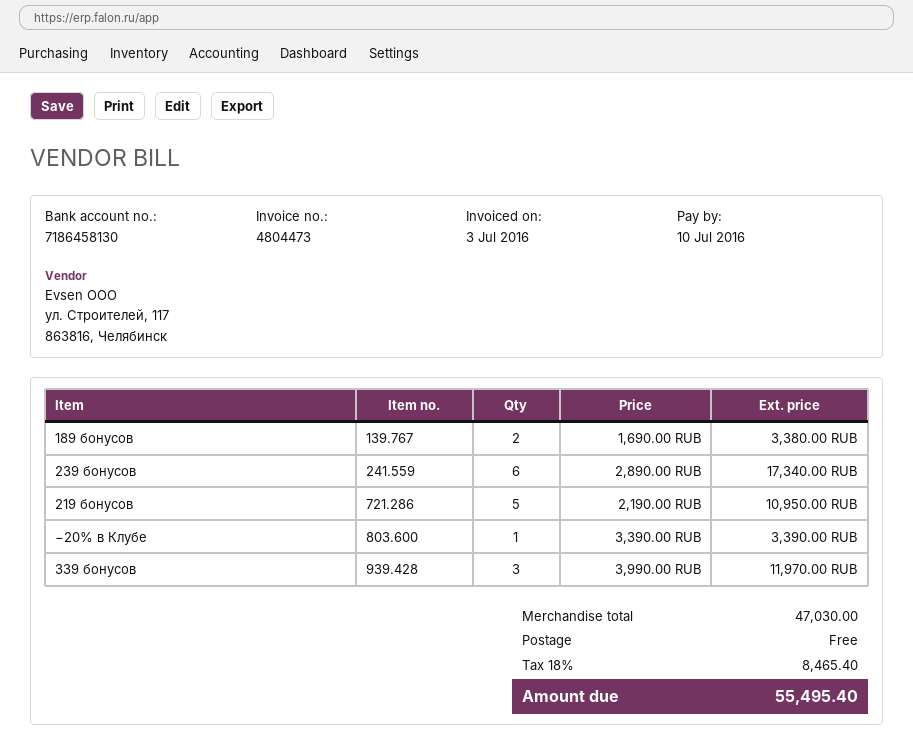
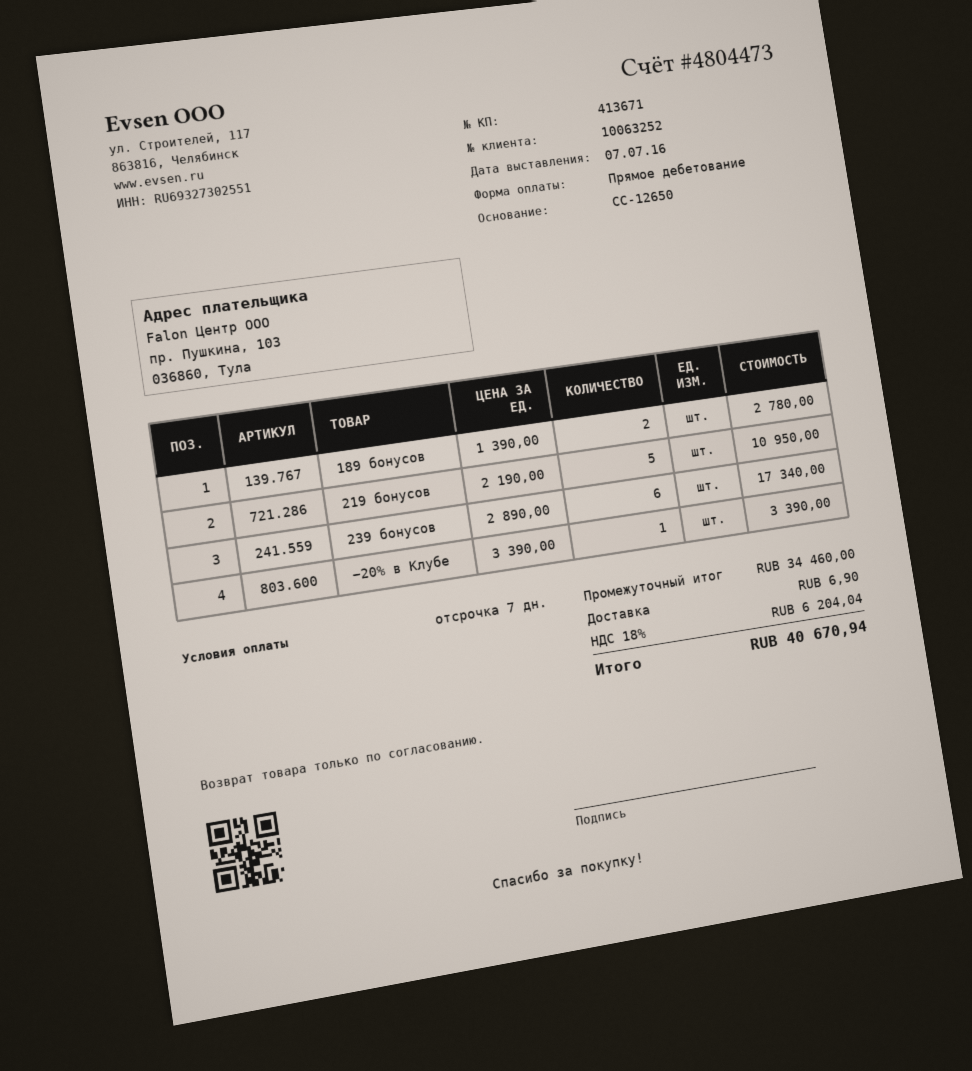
invoice date: 2016-07-03 -> 2016-07-07
189 бонусов: 2 x 1690.00 = 3380.00 -> 2 x 1390.00 = 2780.00
339 бонусов: 3 x 3990.00 = 11970.00 -> none
subtotal: 47030.00 -> 34460.00
shipping: 0.00 -> 6.90
tax: 18% = 8465.40 -> 18% = 6204.04
total: 55495.40 -> 40670.94

